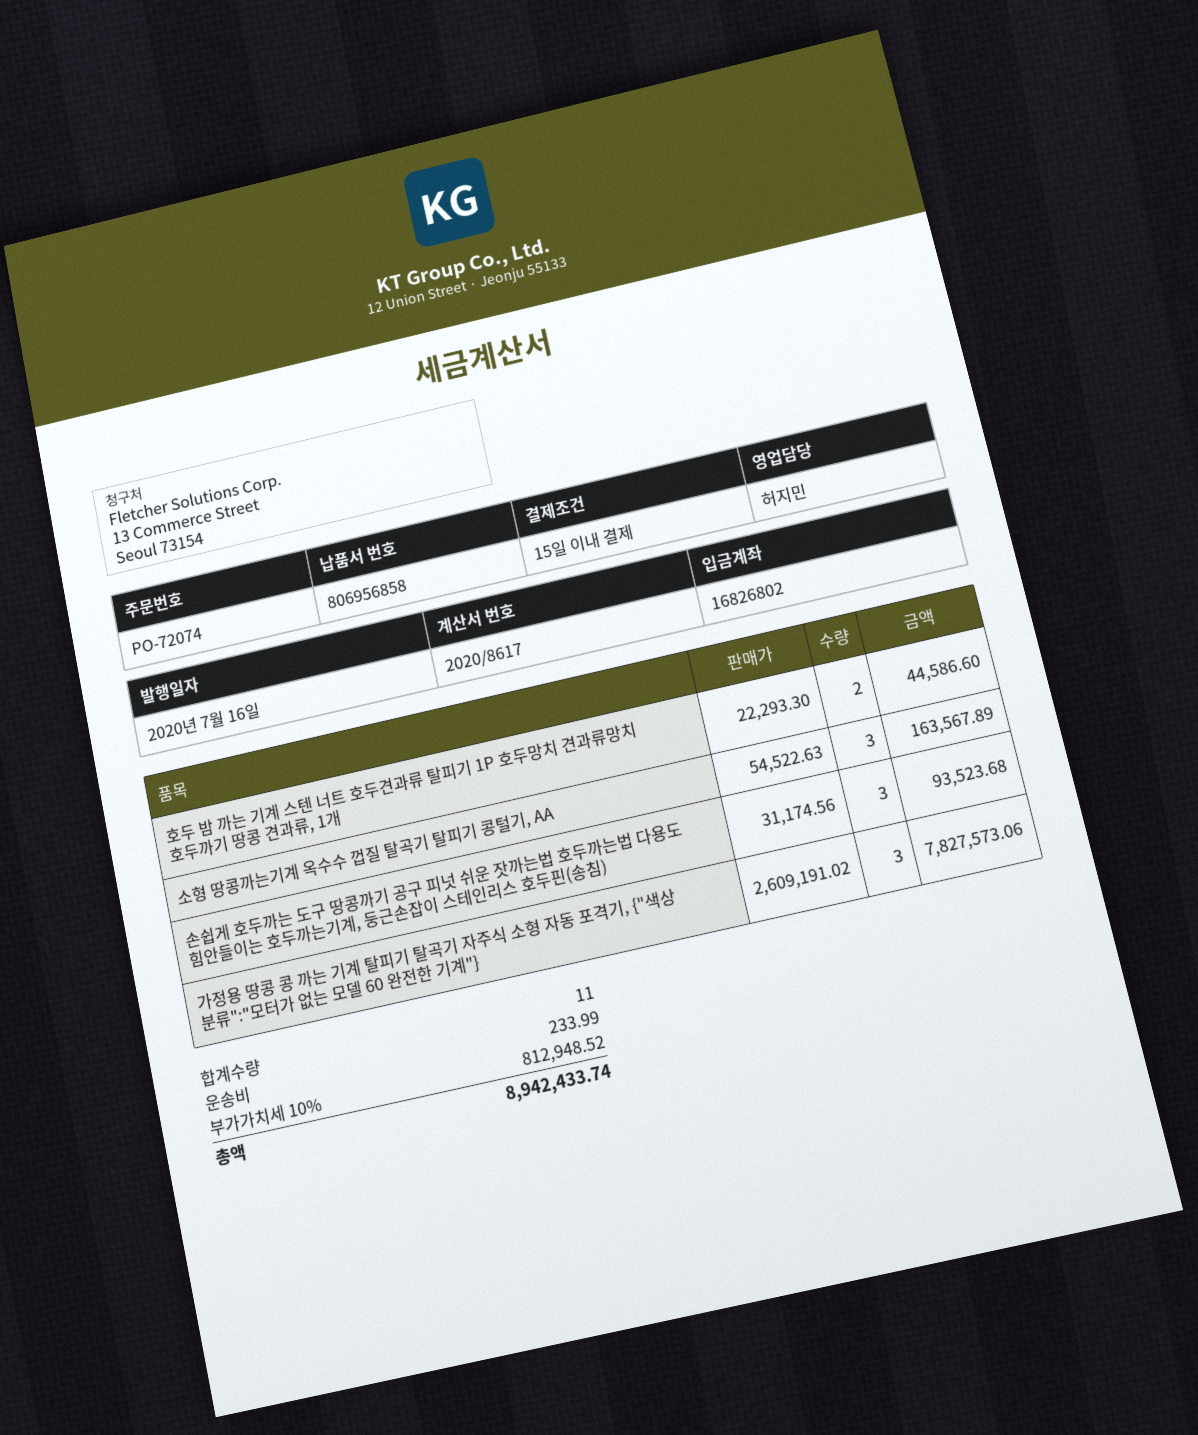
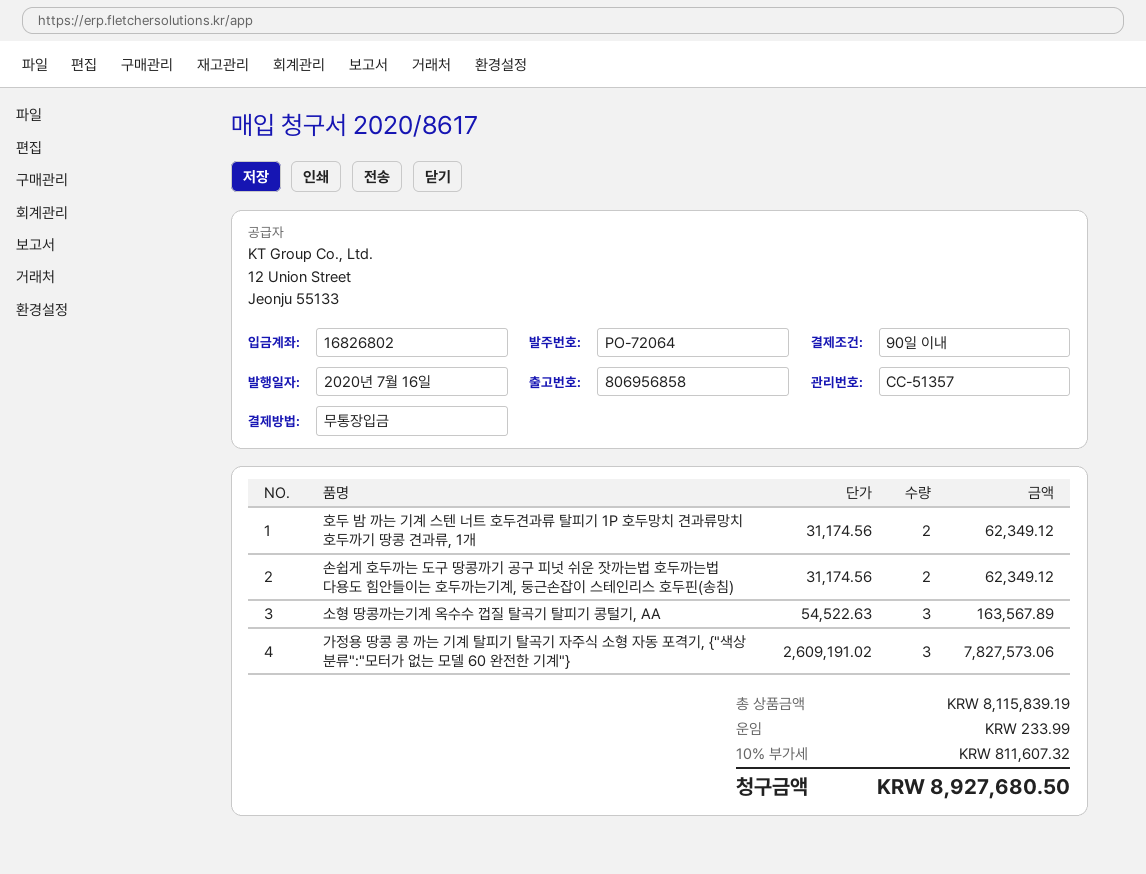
order number: PO-72074 -> PO-72064
payment terms: 15 days -> 90 days
호두 밤 까는 기계 스텐 너트 호두견과류 탈피기 1P 호두망치 견과류망치 호두까기 땅콩 견과류, 1개: 2 x 22293.30 = 44586.60 -> 2 x 31174.56 = 62349.12
손쉽게 호두까는 도구 땅콩까기 공구 피넛 쉬운 잣까는법 호두까는법 다용도 힘안들이는 호두까는기계, 둥근손잡이 스테인리스 호두핀(송침): 3 x 31174.56 = 93523.68 -> 2 x 31174.56 = 62349.12
tax: 10% = 812948.52 -> 10% = 811607.32
total: 8942433.74 -> 8927680.50

